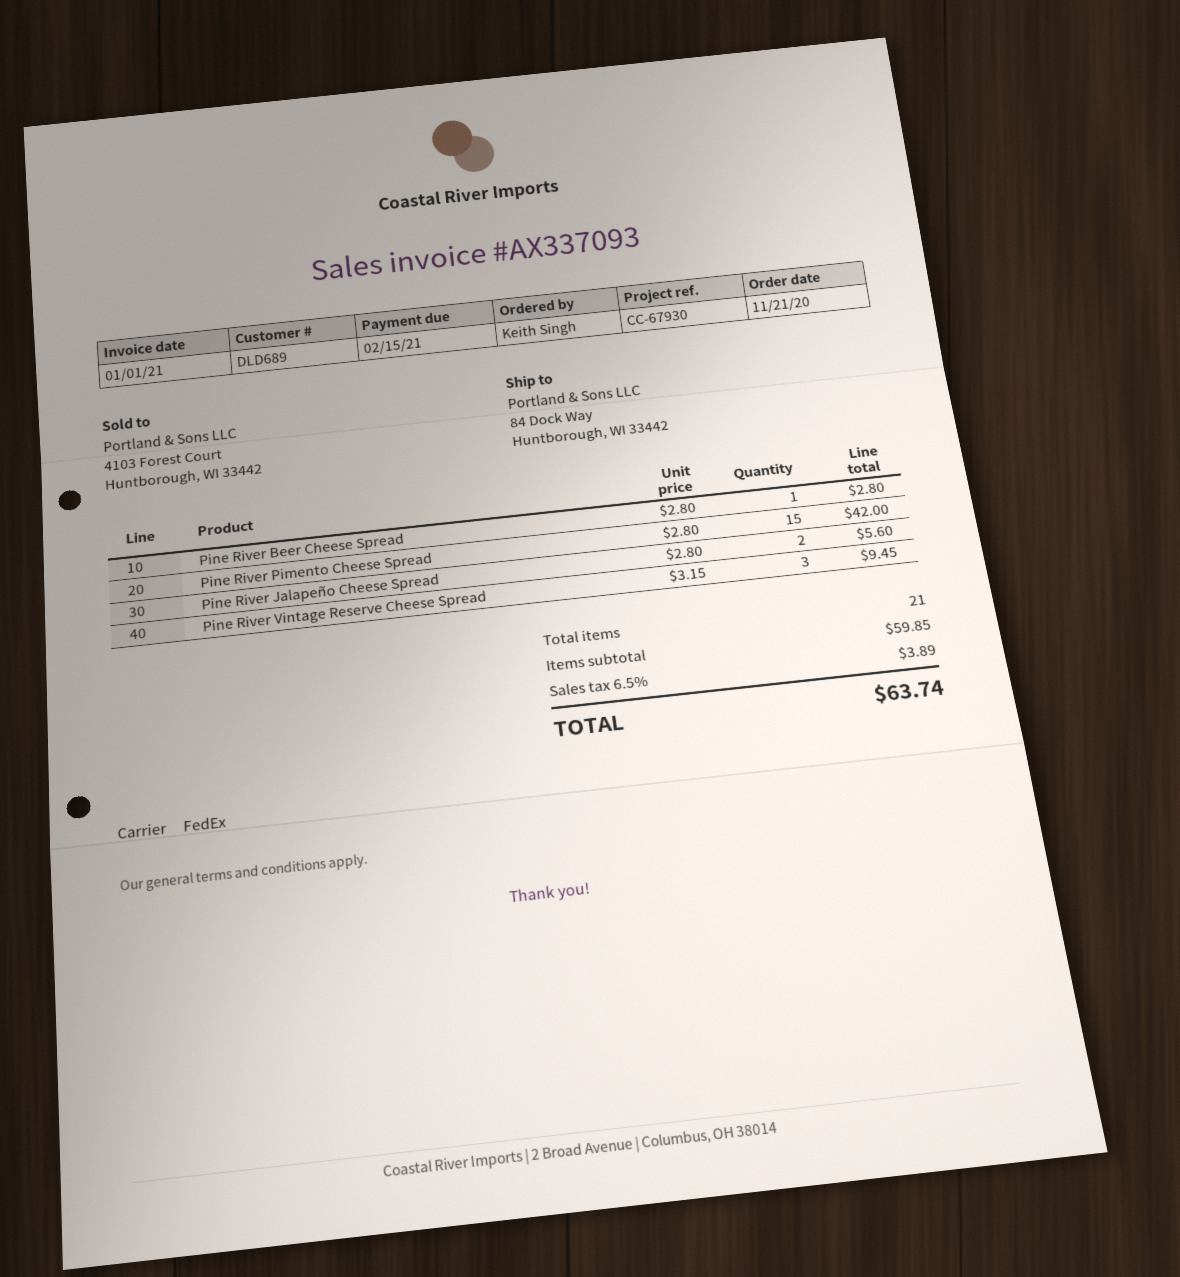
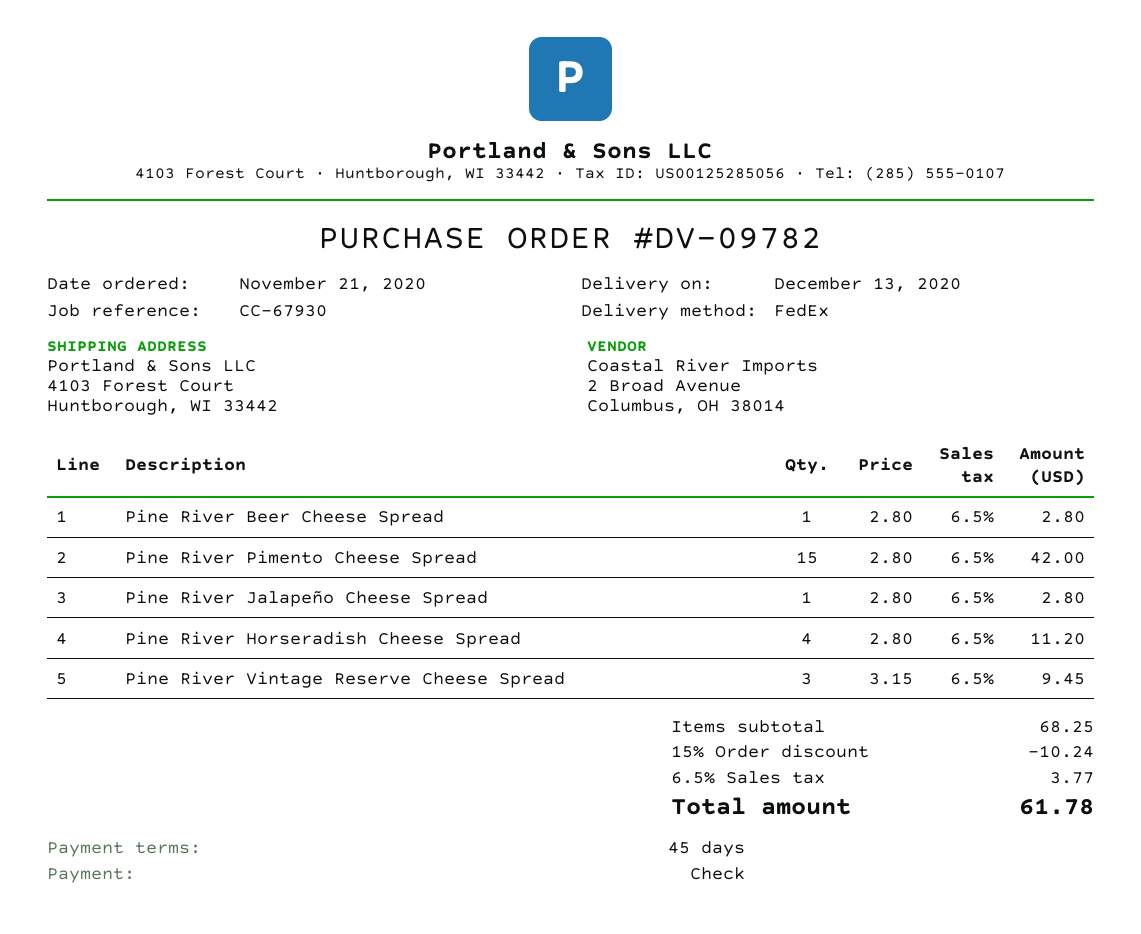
ship to: 84 Dock Way, Huntborough, WI 33442 -> 4103 Forest Court, Huntborough, WI 33442
Pine River Jalapeño Cheese Spread: 2 x 2.80 = 5.60 -> 1 x 2.80 = 2.80
Pine River Horseradish Cheese Spread: none -> 4 x 2.80 = 11.20
subtotal: 59.85 -> 68.25
discount: none -> 15% = 10.24
tax: 6.5% = 3.89 -> 6.5% = 3.77
total: 63.74 -> 61.78

